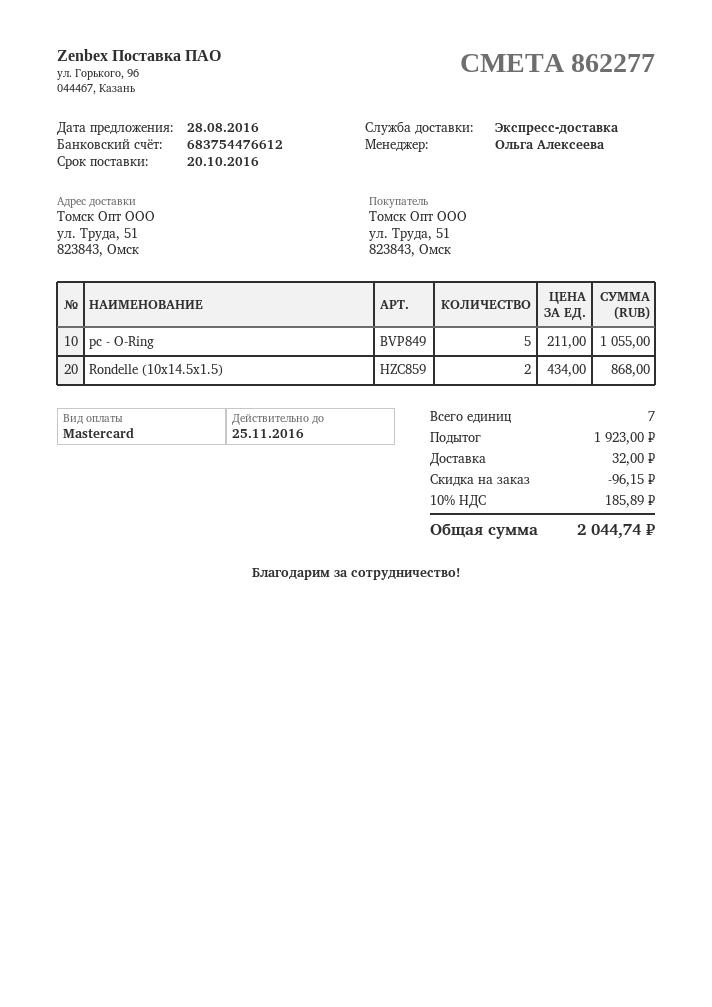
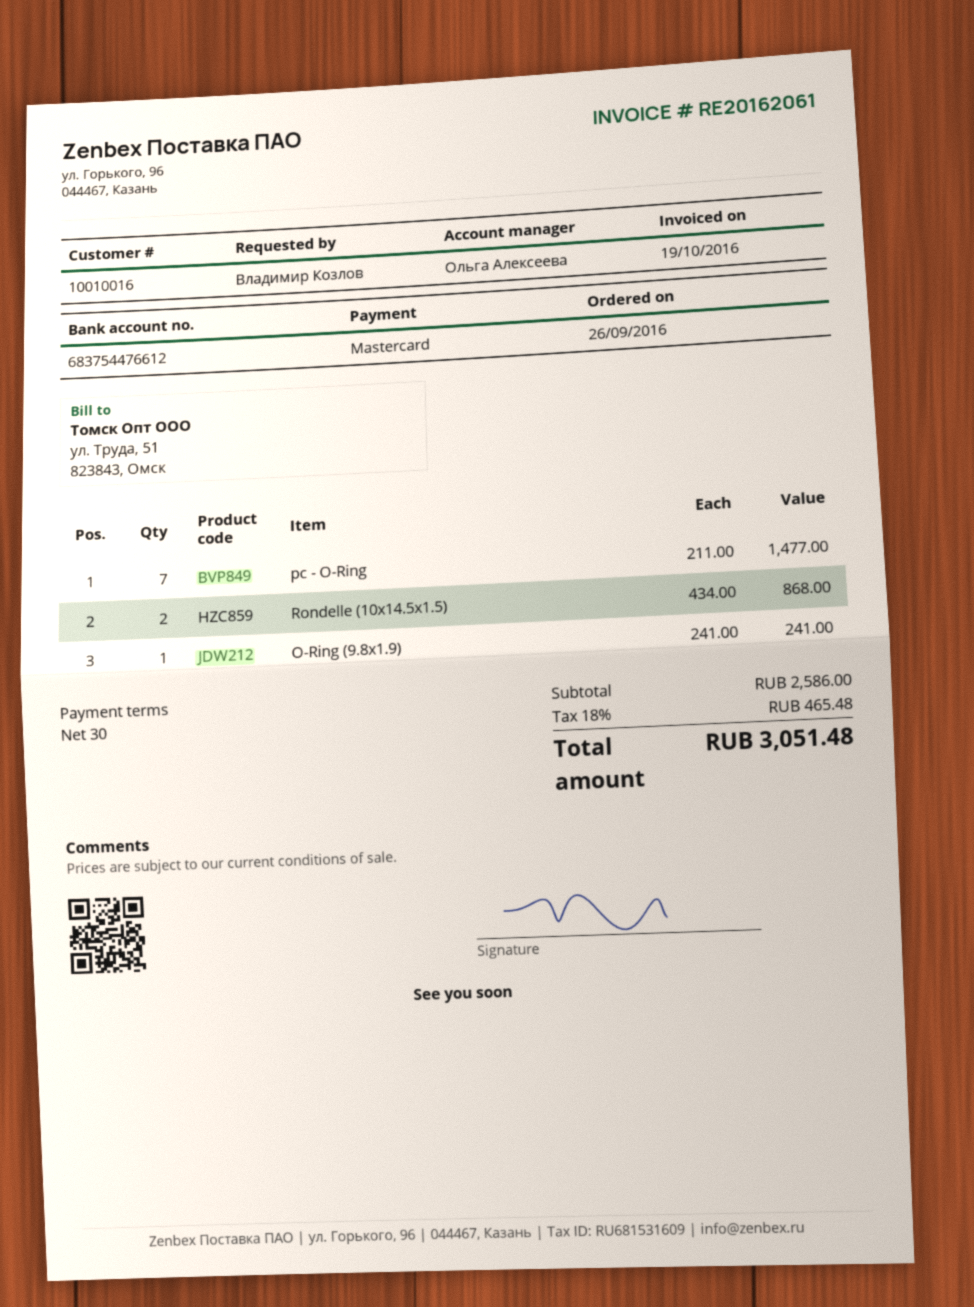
pc - O-Ring: 5 x 211.00 = 1055.00 -> 7 x 211.00 = 1477.00
O-Ring (9.8x1.9): none -> 1 x 241.00 = 241.00
subtotal: 1923.00 -> 2586.00
discount: 96.15 -> none
shipping: 32.00 -> none
tax: 10% = 185.89 -> 18% = 465.48
total: 2044.74 -> 3051.48

